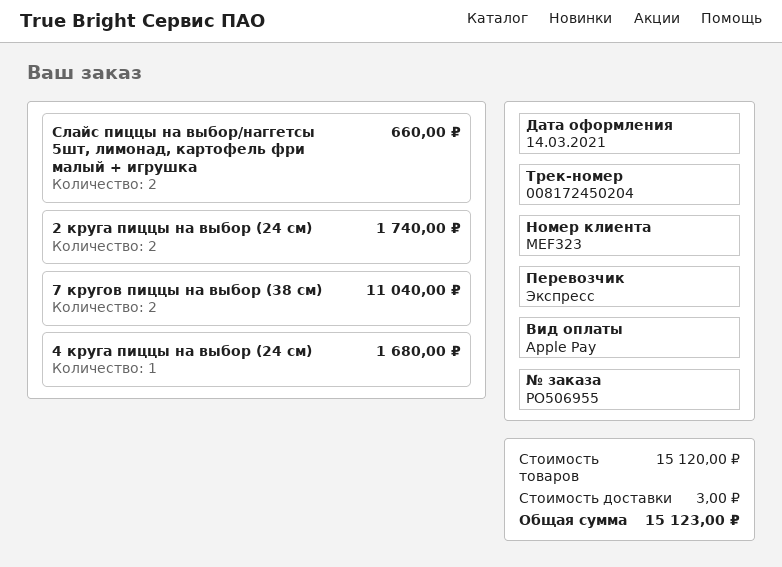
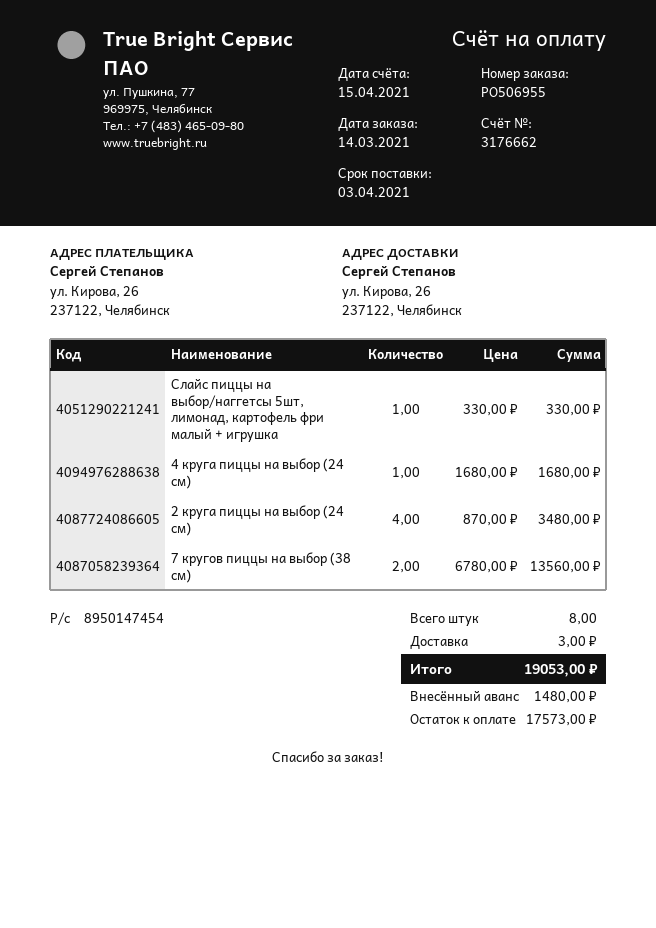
Слайс пиццы на выбор/наггетсы 5шт, лимонад, картофель фри малый + игрушка: 2 for 660.00 -> 1 for 330.00
2 круга пиццы на выбор (24 см): 2 for 1740.00 -> 4 for 3480.00
7 кругов пиццы на выбор (38 см): 2 for 11040.00 -> 2 for 13560.00
total: 15123.00 -> 19053.00

